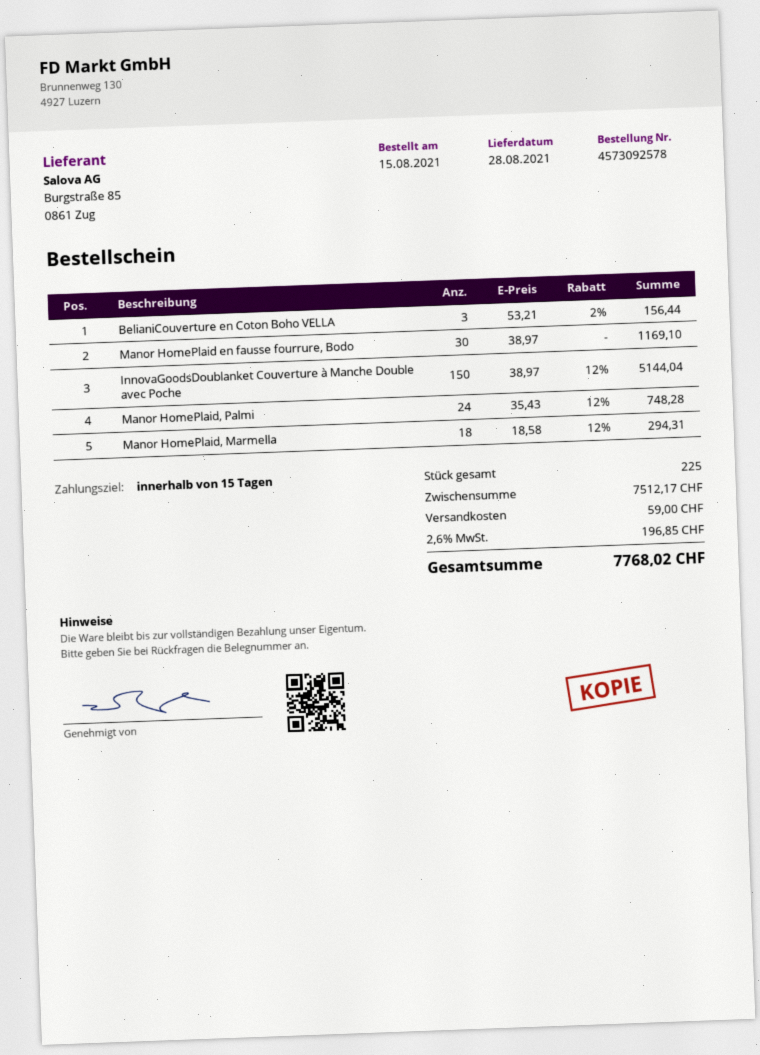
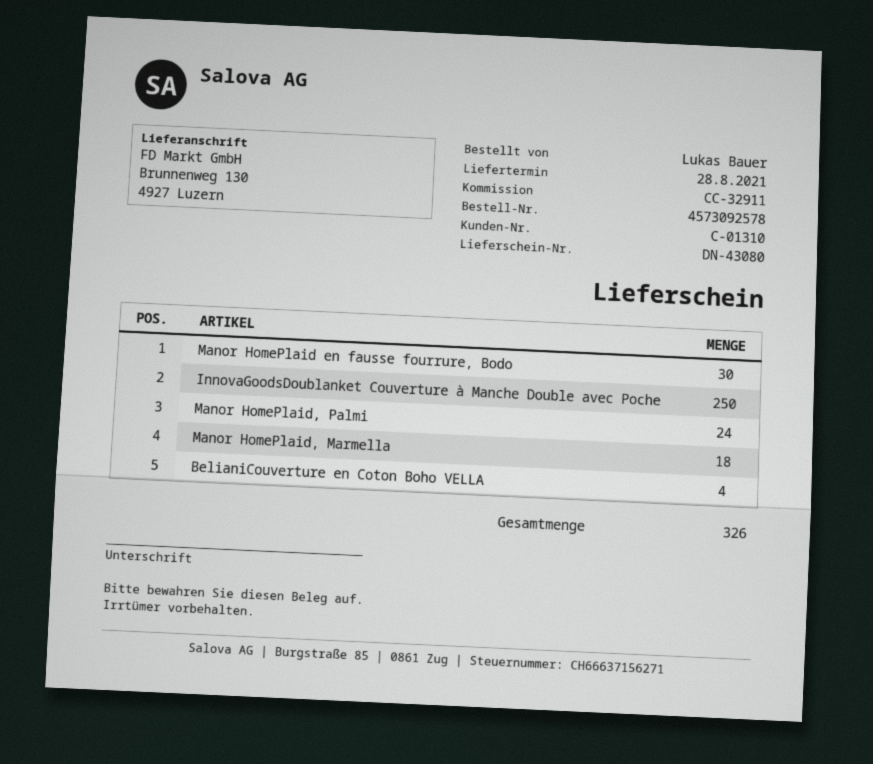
BelianiCouverture en Coton Boho VELLA: 3 -> 4
InnovaGoodsDoublanket Couverture à Manche Double avec Poche: 150 -> 250
total quantity: 225 -> 326

